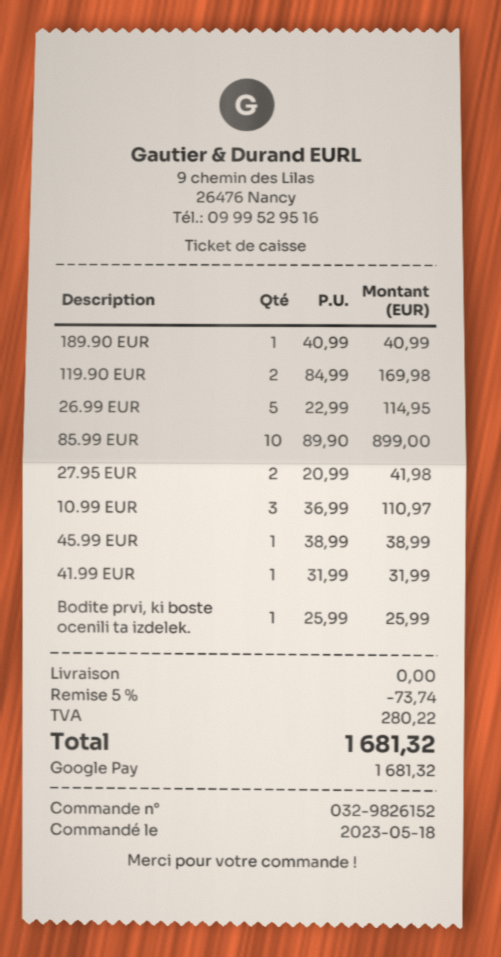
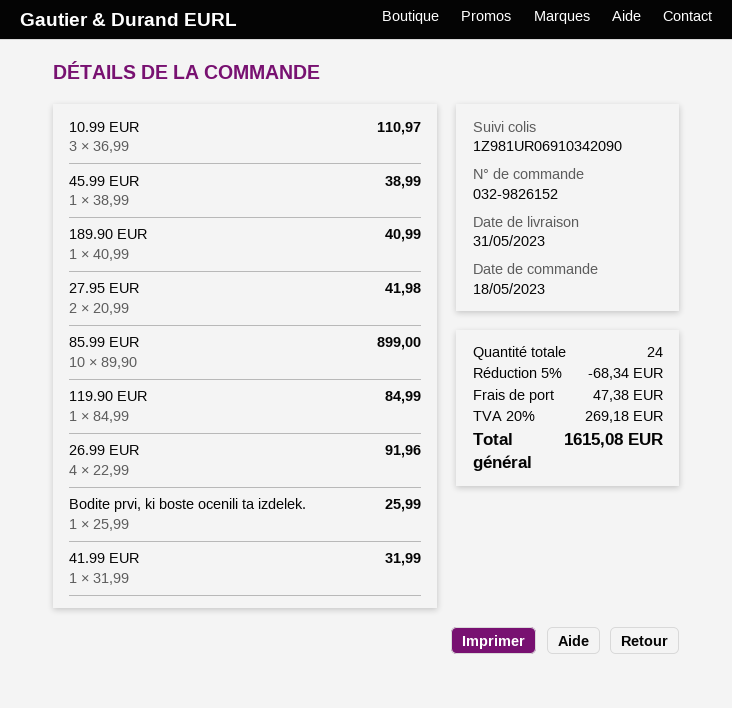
119.90 EUR: 2 x 84.99 = 169.98 -> 1 x 84.99 = 84.99
26.99 EUR: 5 x 22.99 = 114.95 -> 4 x 22.99 = 91.96
discount: 5% = 73.74 -> 5% = 68.34
shipping: 0.00 -> 47.38
tax: 280.22 -> 269.18
total: 1681.32 -> 1615.08

